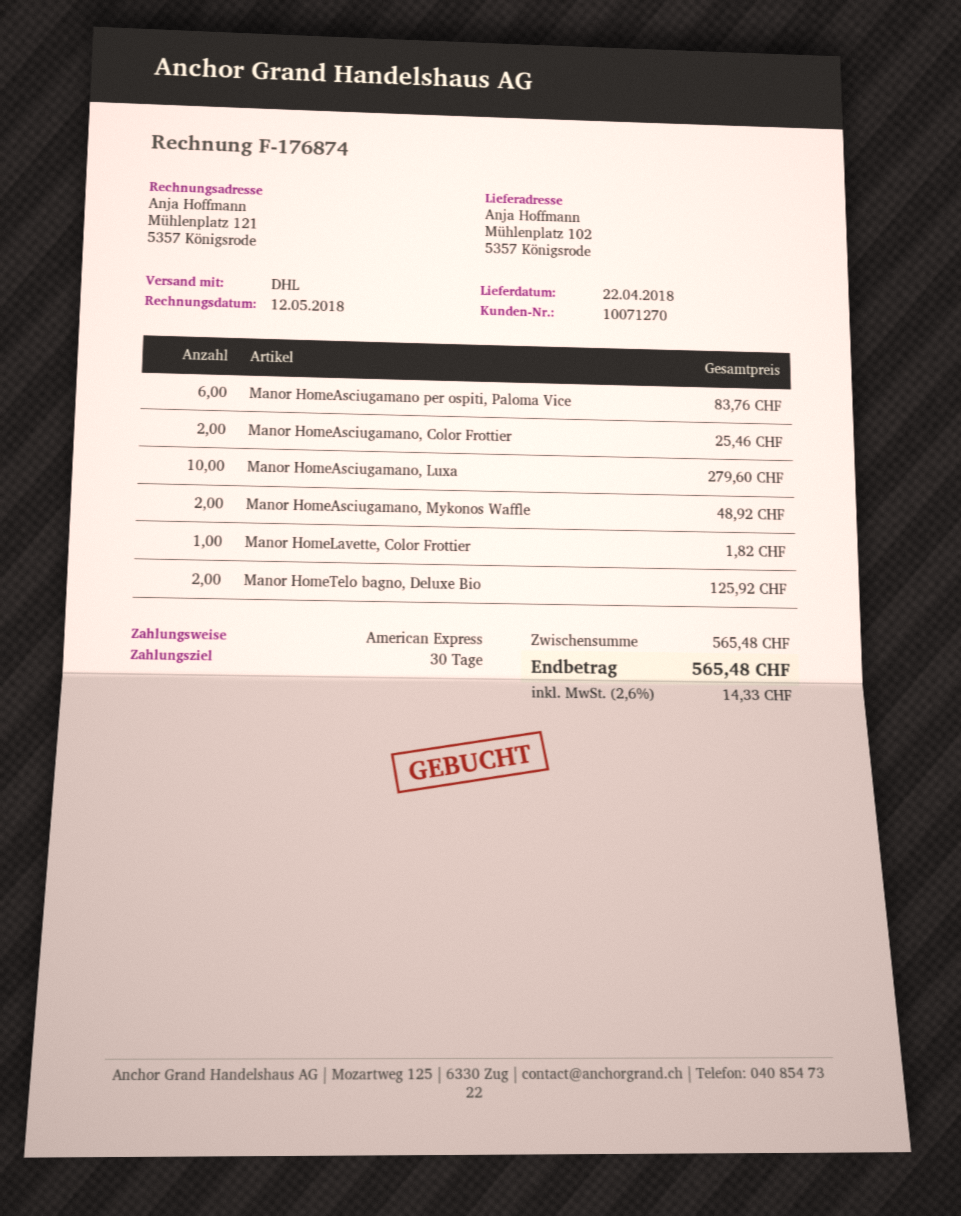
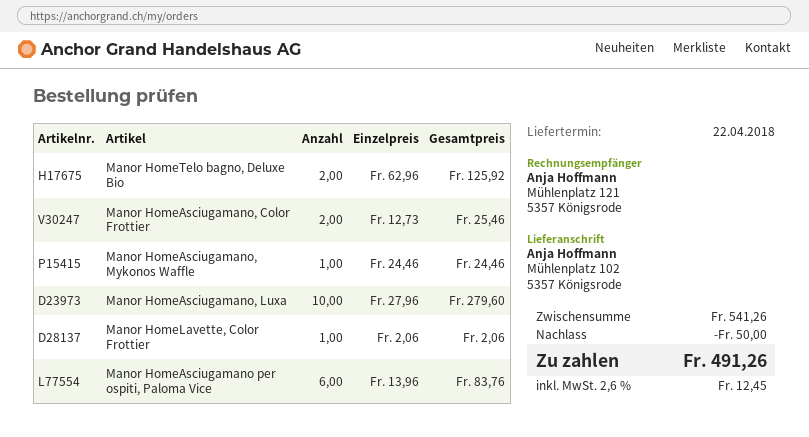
Manor HomeAsciugamano, Mykonos Waffle: 2 for 48.92 -> 1 for 24.46
Manor HomeLavette, Color Frottier: 1 for 1.82 -> 1 for 2.06
subtotal: 565.48 -> 541.26
discount: none -> 50.00
tax: 2.6% = 14.33 -> 2.6% = 12.45
total: 565.48 -> 491.26

